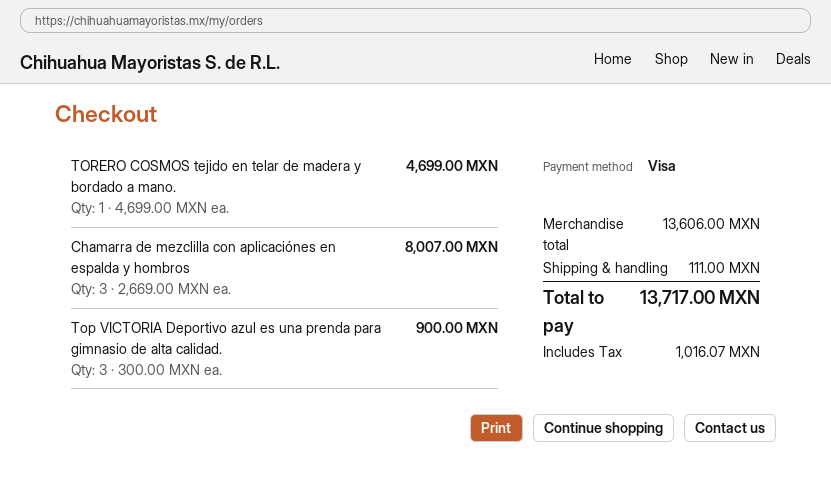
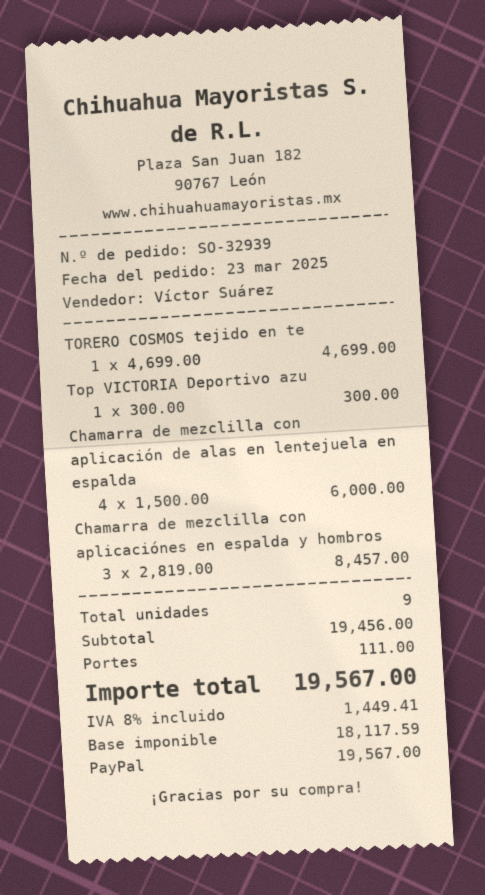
payment method: Visa -> PayPal
Chamarra de mezclilla con aplicaciónes en espalda y hombros: 3 x 2669.00 = 8007.00 -> 3 x 2819.00 = 8457.00
Top VICTORIA Deportivo azul es una prenda para gimnasio de alta calidad.: 3 x 300.00 = 900.00 -> 1 x 300.00 = 300.00
Chamarra de mezclilla con aplicación de alas en lentejuela en espalda: none -> 4 x 1500.00 = 6000.00
subtotal: 13606.00 -> 19456.00
tax: 1016.07 -> 1449.41
total: 13717.00 -> 19567.00

